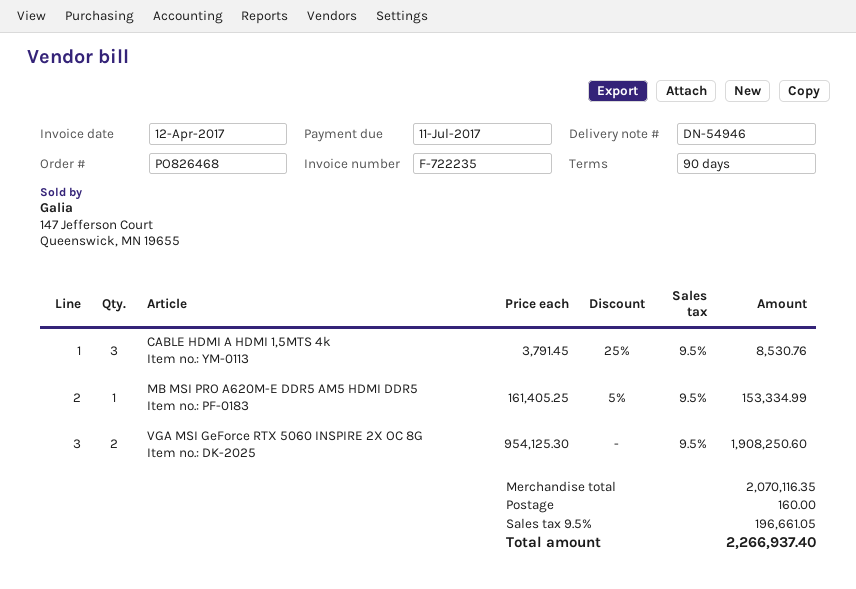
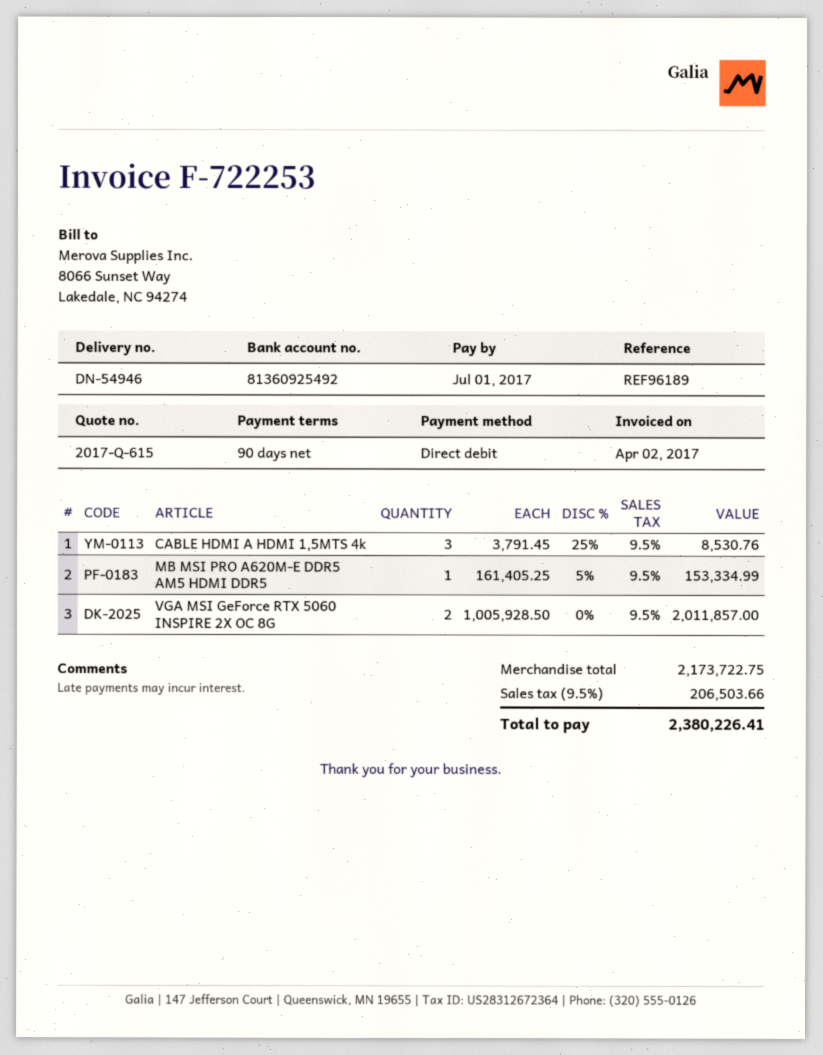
invoice number: F-722235 -> F-722253
invoice date: 2017-04-12 -> 2017-04-02
due date: 2017-07-11 -> 2017-07-01
VGA MSI GeForce RTX 5060 INSPIRE 2X OC 8G: 2 x 954125.30 = 1908250.60 -> 2 x 1005928.50 = 2011857.00
subtotal: 2070116.35 -> 2173722.75
shipping: 160.00 -> none
tax: 9.5% = 196661.05 -> 9.5% = 206503.66
total: 2266937.40 -> 2380226.41

